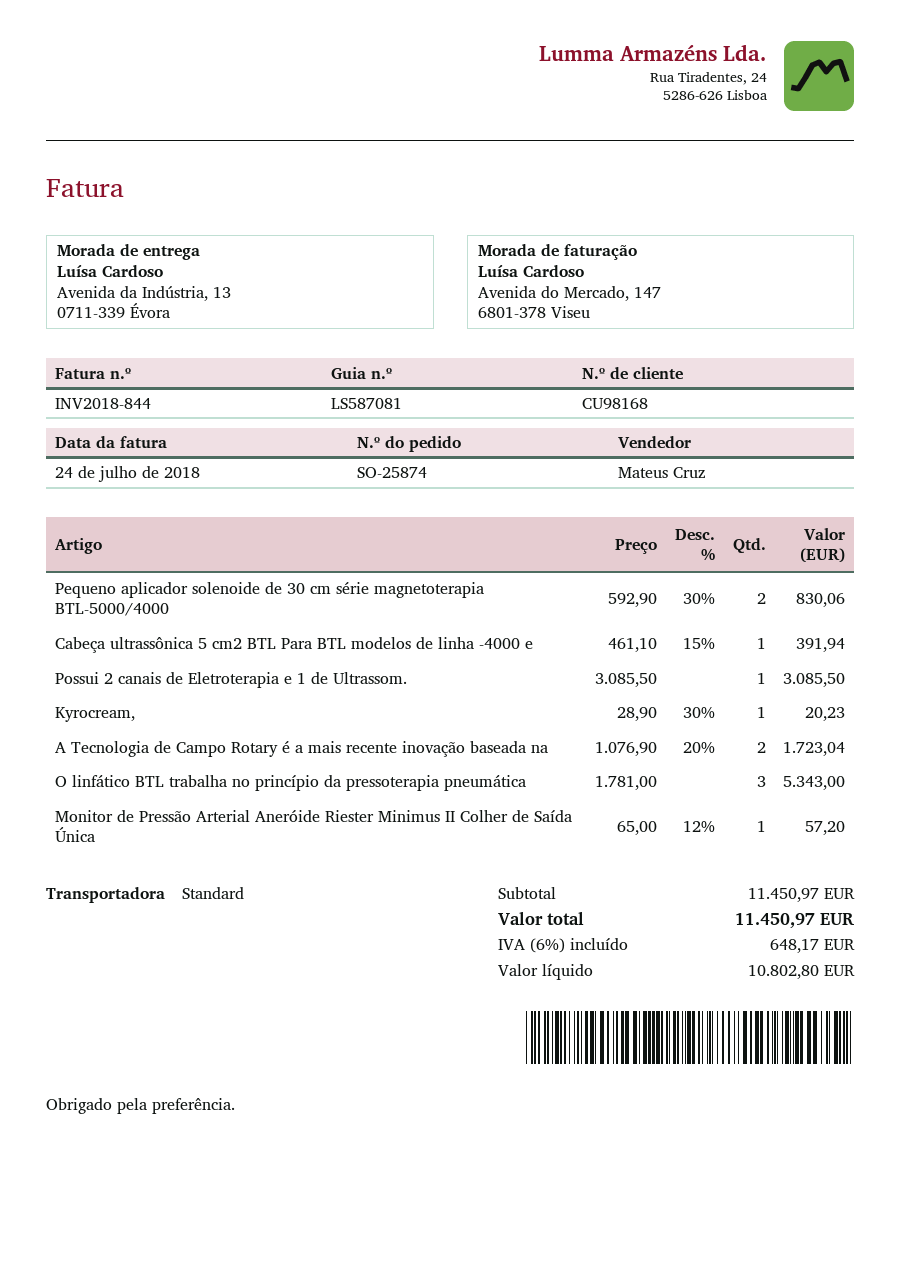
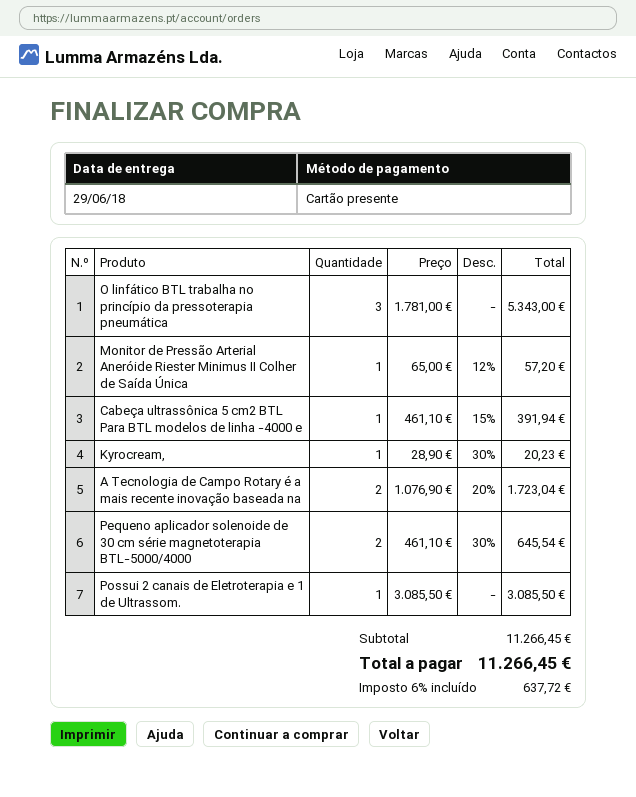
Pequeno aplicador solenoide de 30 cm série magnetoterapia BTL-5000/4000: 2 x 592.90 - 30% = 830.06 -> 2 x 461.10 - 30% = 645.54
subtotal: 11450.97 -> 11266.45
tax: 6% = 648.17 -> 6% = 637.72
total: 11450.97 -> 11266.45

